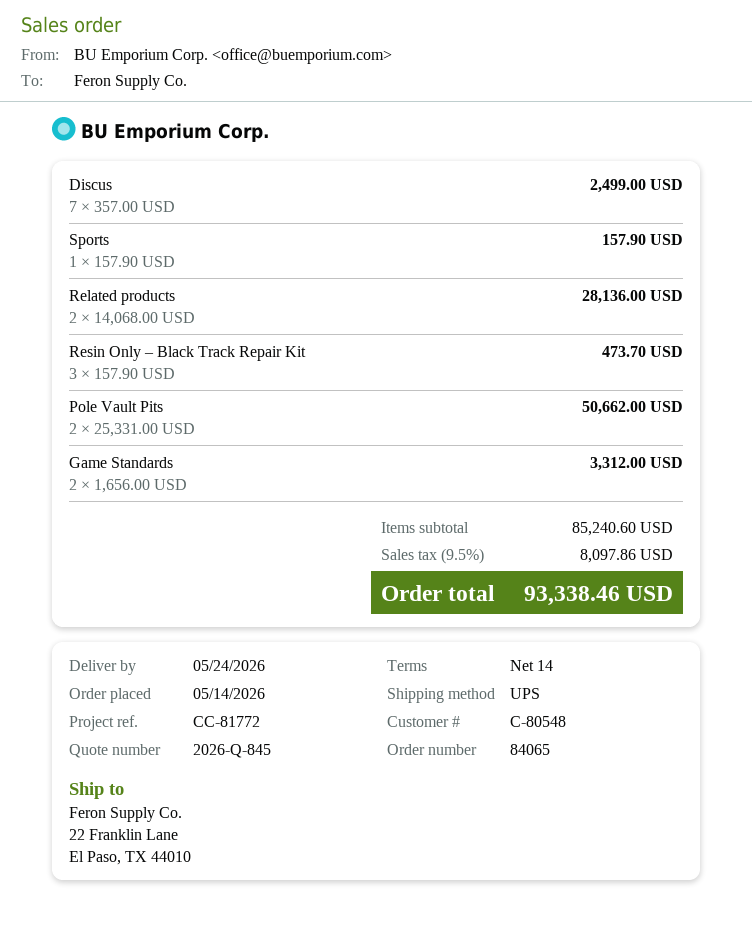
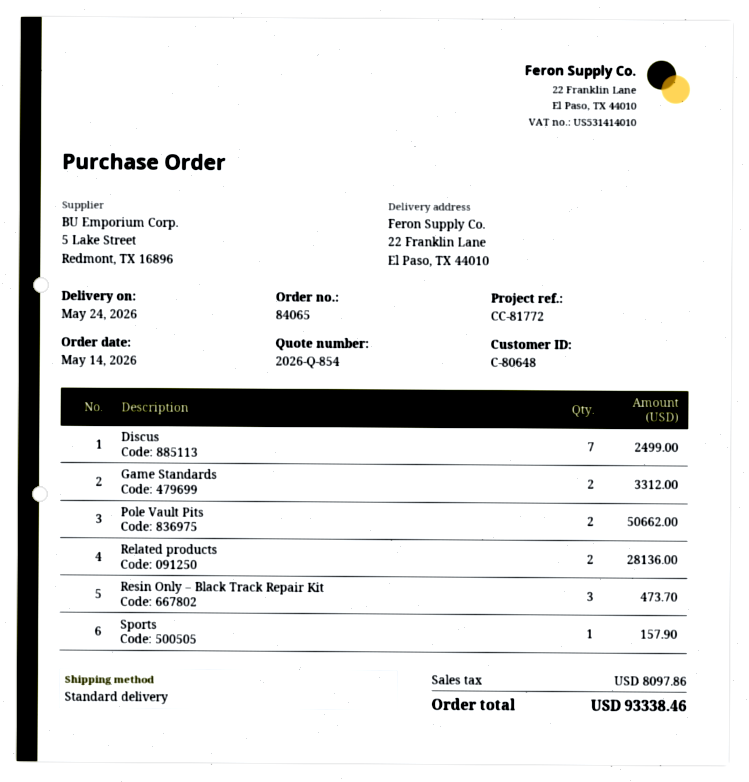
quote number: 2026-Q-845 -> 2026-Q-854
customer number: C-80548 -> C-80648
shipping method: UPS -> standard

